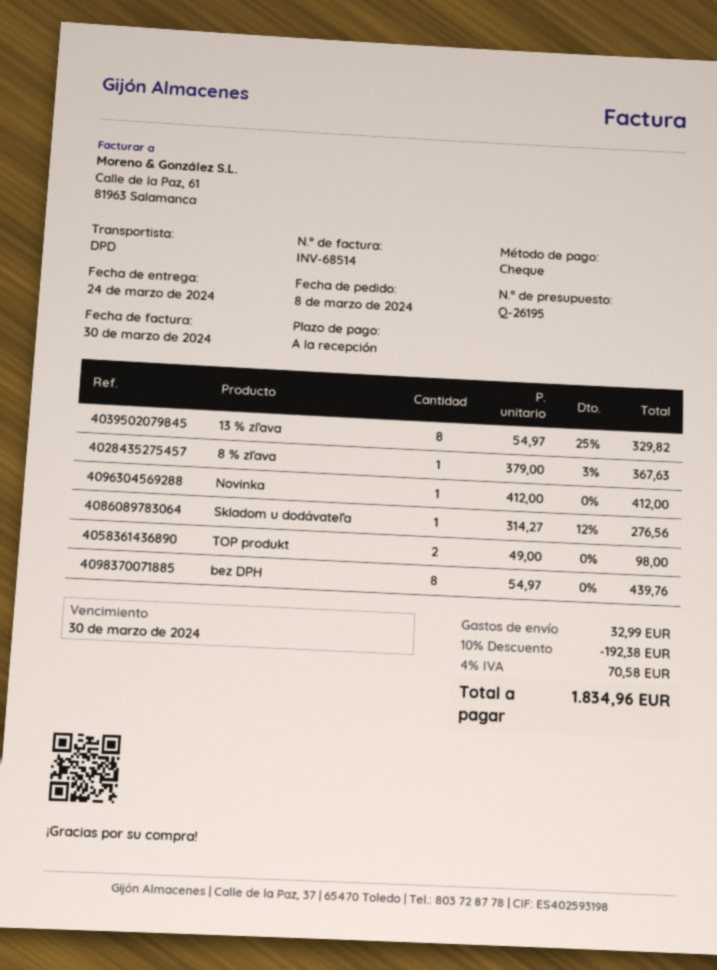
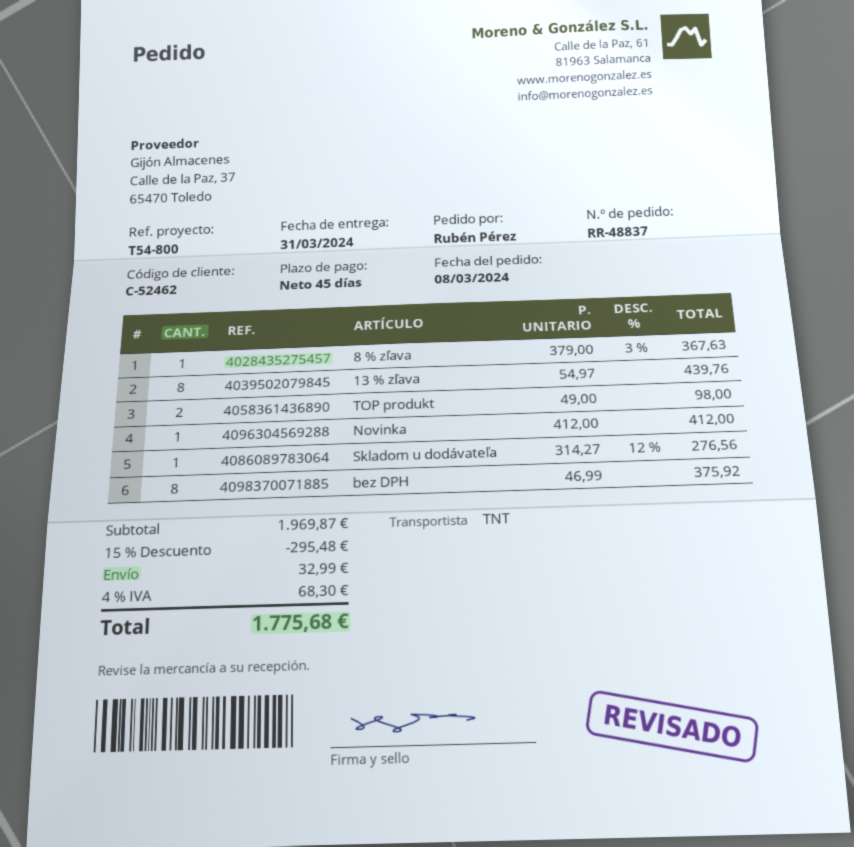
delivery date: 2024-03-24 -> 2024-03-31
payment terms: on receipt -> 45 days
shipping method: DPD -> TNT
13 % zľava: 8 x 54.97 - 25% = 329.82 -> 8 x 54.97 = 439.76
bez DPH: 8 x 54.97 = 439.76 -> 8 x 46.99 = 375.92
discount: 10% = 192.38 -> 15% = 295.48
tax: 4% = 70.58 -> 4% = 68.30
total: 1834.96 -> 1775.68

